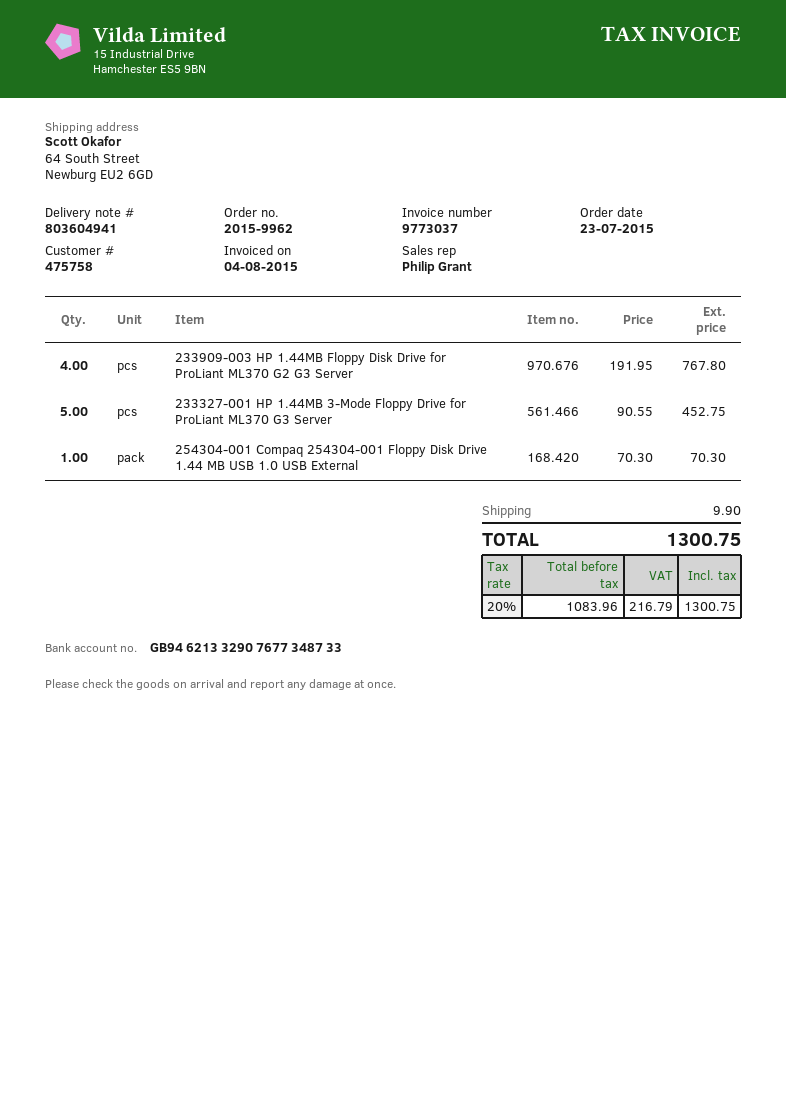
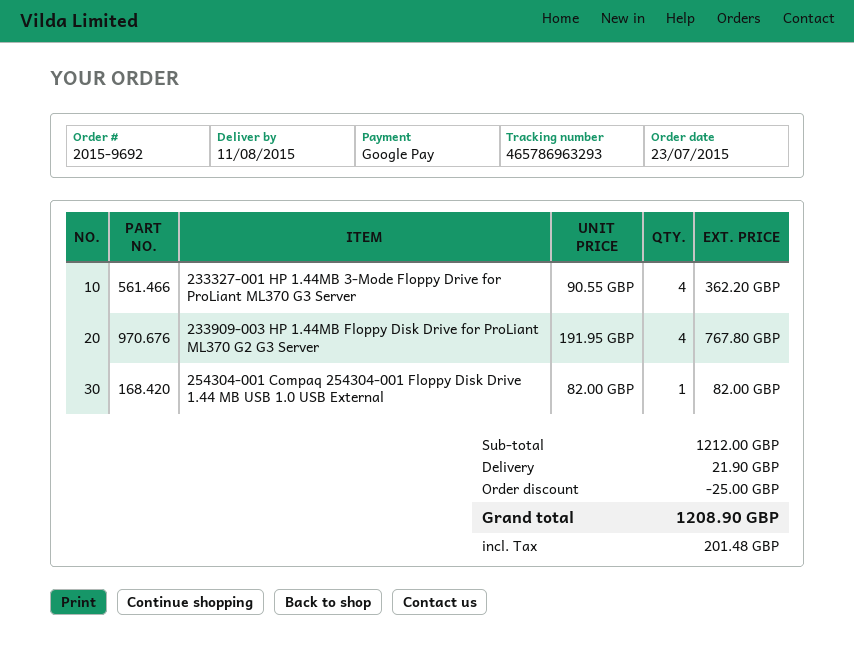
order number: 2015-9962 -> 2015-9692
233327-001 HP 1.44MB 3-Mode Floppy Drive for ProLiant ML370 G3 Server: 5 x 90.55 = 452.75 -> 4 x 90.55 = 362.20
254304-001 Compaq 254304-001 Floppy Disk Drive 1.44 MB USB 1.0 USB External: 1 x 70.30 = 70.30 -> 1 x 82.00 = 82.00
discount: none -> 25.00
shipping: 9.90 -> 21.90
tax: 216.79 -> 201.48
total: 1300.75 -> 1208.90

